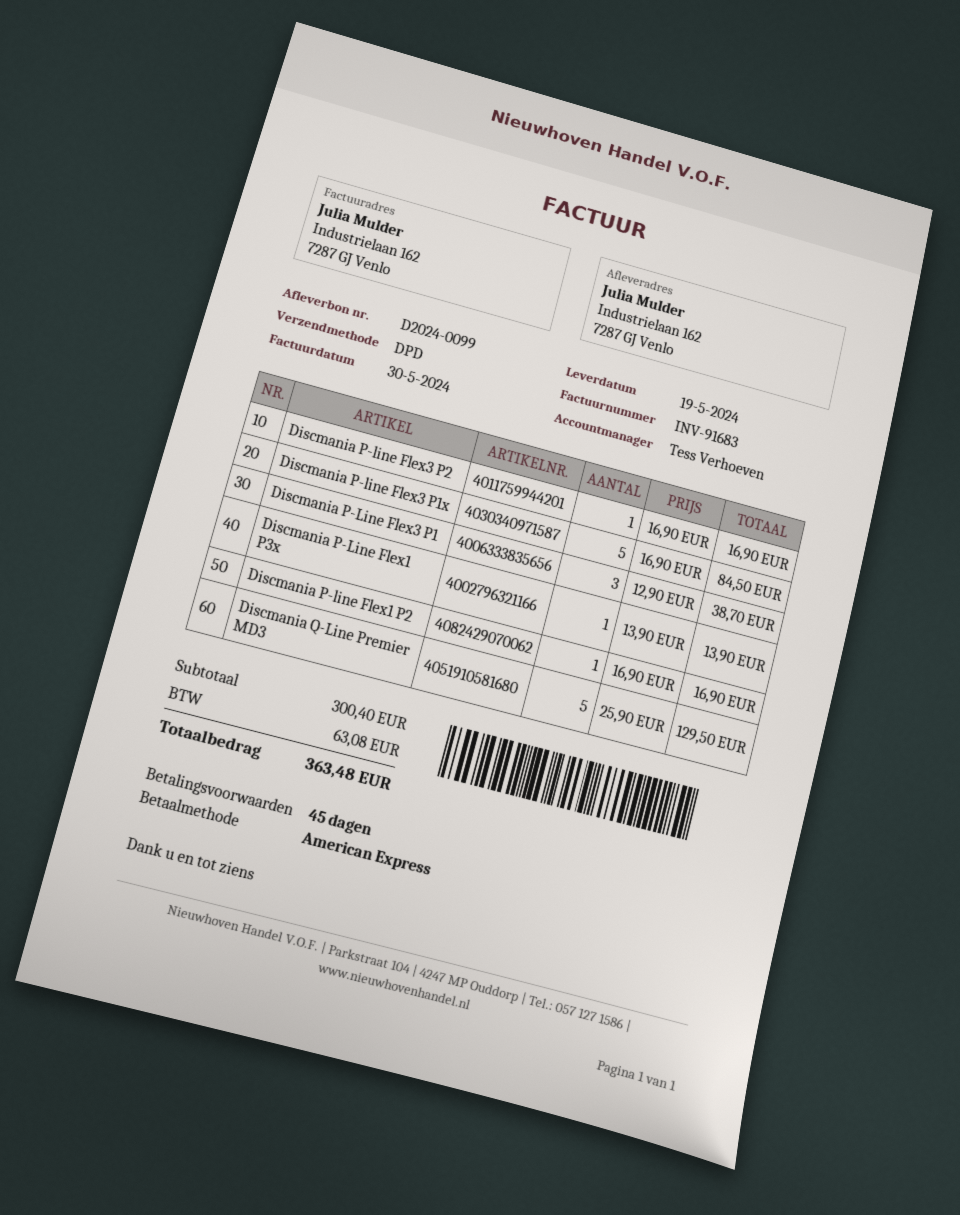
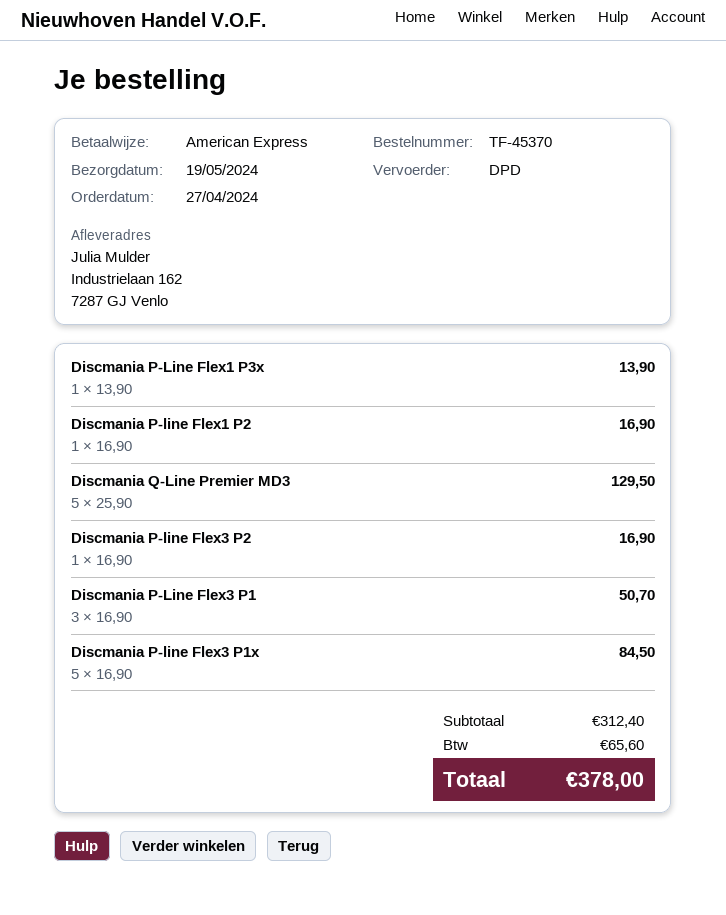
Discmania P-Line Flex3 P1: 3 x 12.90 = 38.70 -> 3 x 16.90 = 50.70
subtotal: 300.40 -> 312.40
tax: 63.08 -> 65.60
total: 363.48 -> 378.00

